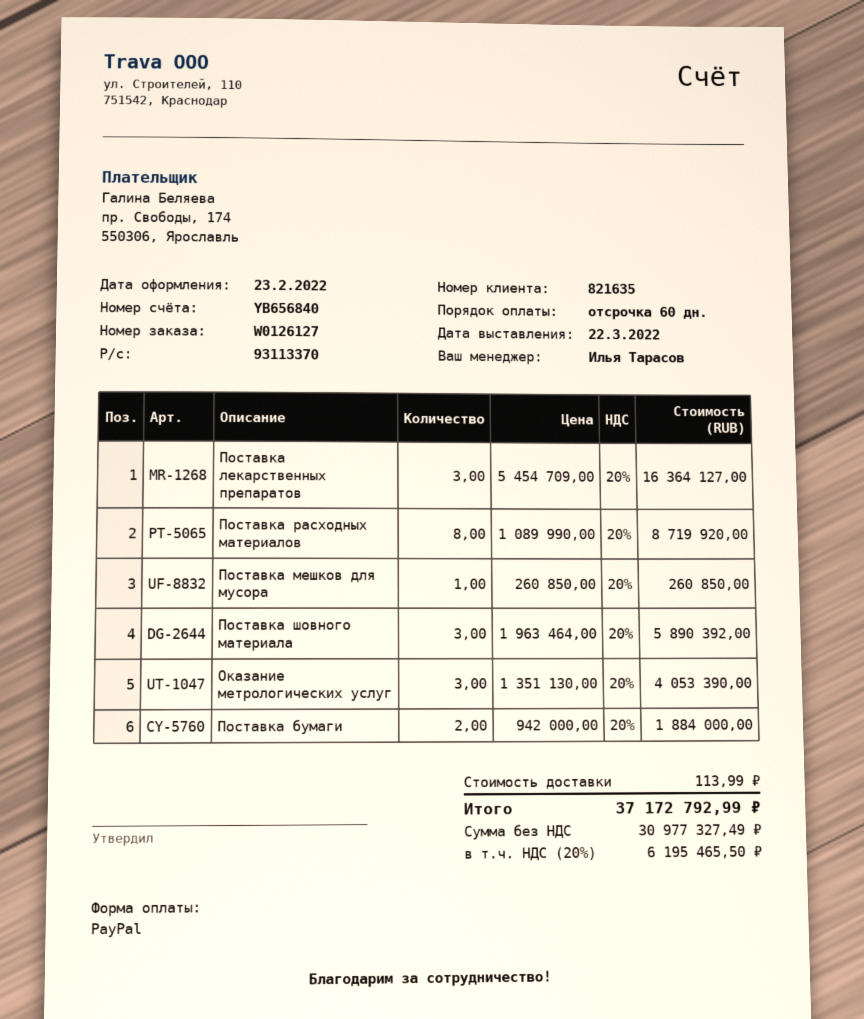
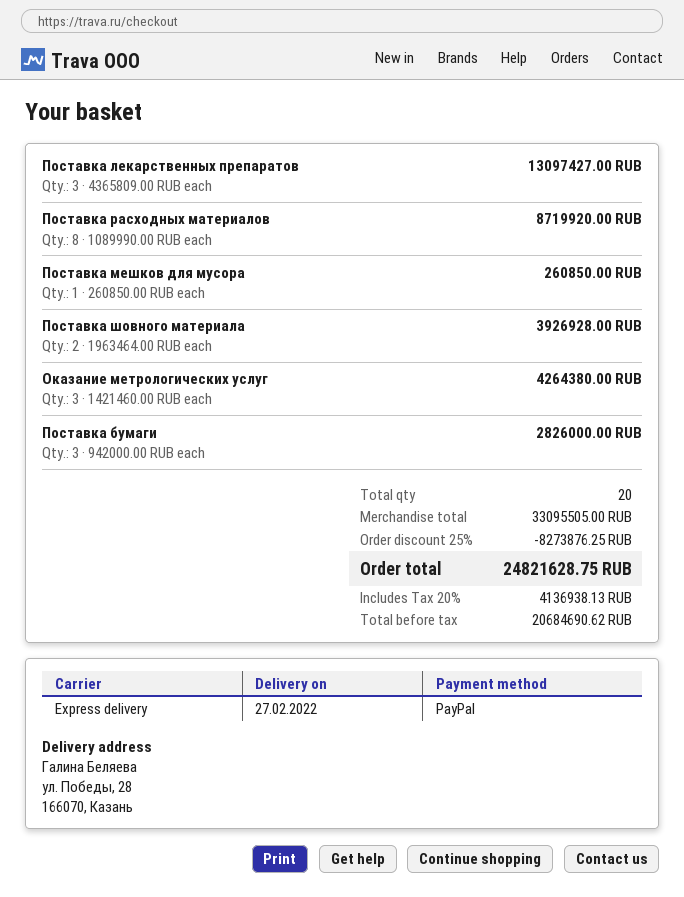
Поставка лекарственных препаратов: 3 x 5454709.00 = 16364127.00 -> 3 x 4365809.00 = 13097427.00
Поставка шовного материала: 3 x 1963464.00 = 5890392.00 -> 2 x 1963464.00 = 3926928.00
Оказание метрологических услуг: 3 x 1351130.00 = 4053390.00 -> 3 x 1421460.00 = 4264380.00
Поставка бумаги: 2 x 942000.00 = 1884000.00 -> 3 x 942000.00 = 2826000.00
discount: none -> 25% = 8273876.25
shipping: 113.99 -> none
net: 30977327.49 -> 20684690.62
tax: 20% = 6195465.50 -> 20% = 4136938.13
total: 37172792.99 -> 24821628.75

